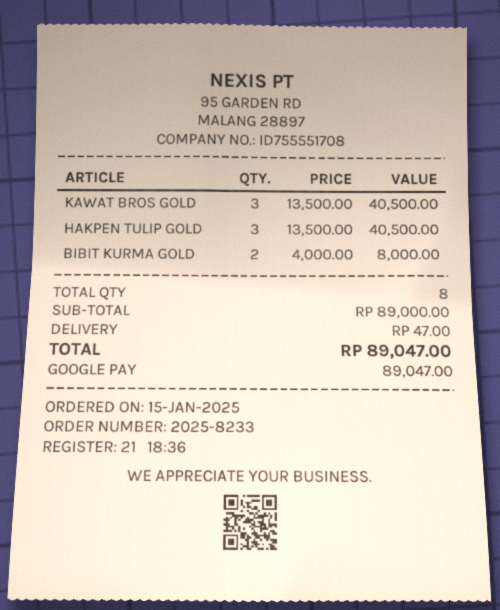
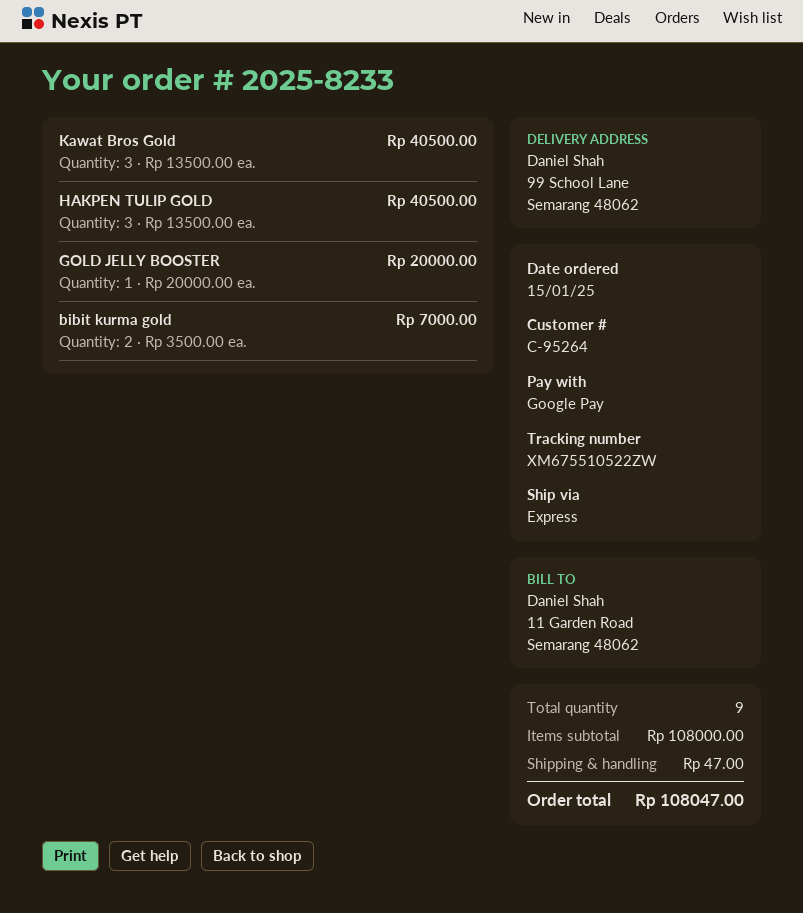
BIBIT KURMA GOLD: 2 x 4000.00 = 8000.00 -> 2 x 3500.00 = 7000.00
GOLD JELLY BOOSTER: none -> 1 x 20000.00 = 20000.00
total quantity: 8 -> 9
subtotal: 89000.00 -> 108000.00
total: 89047.00 -> 108047.00

